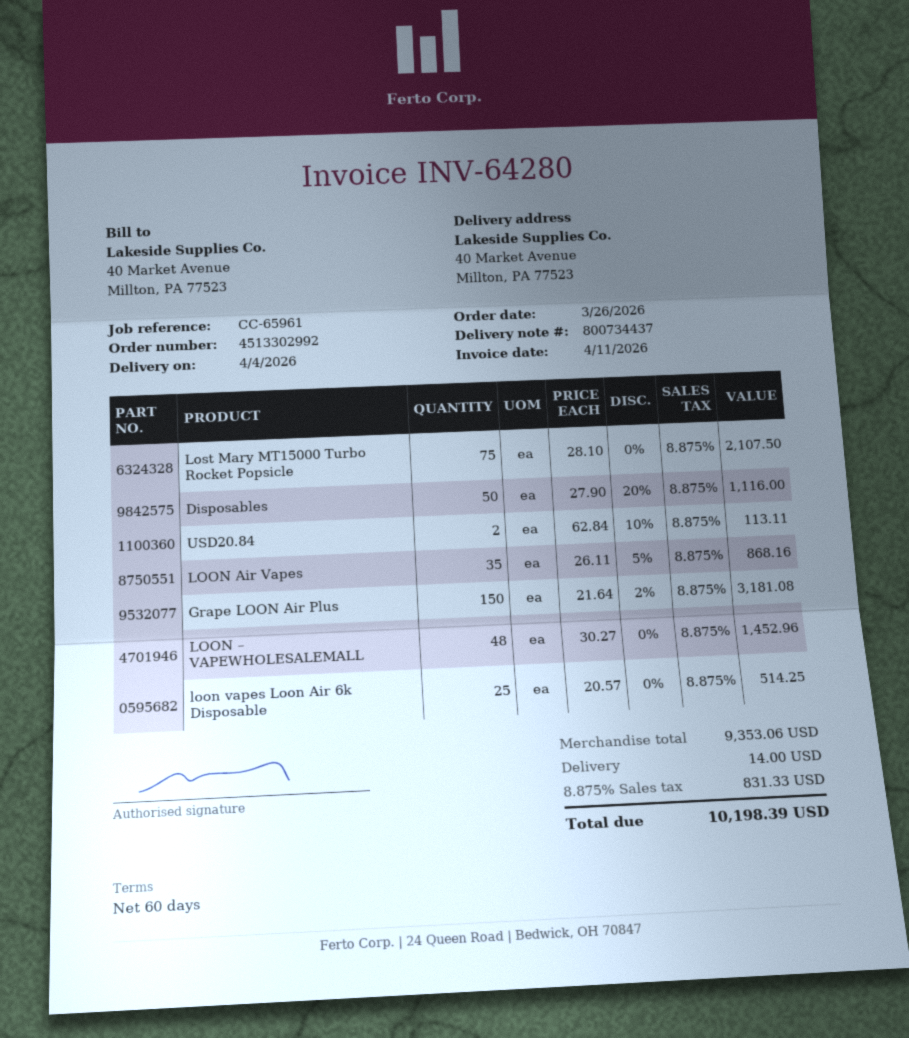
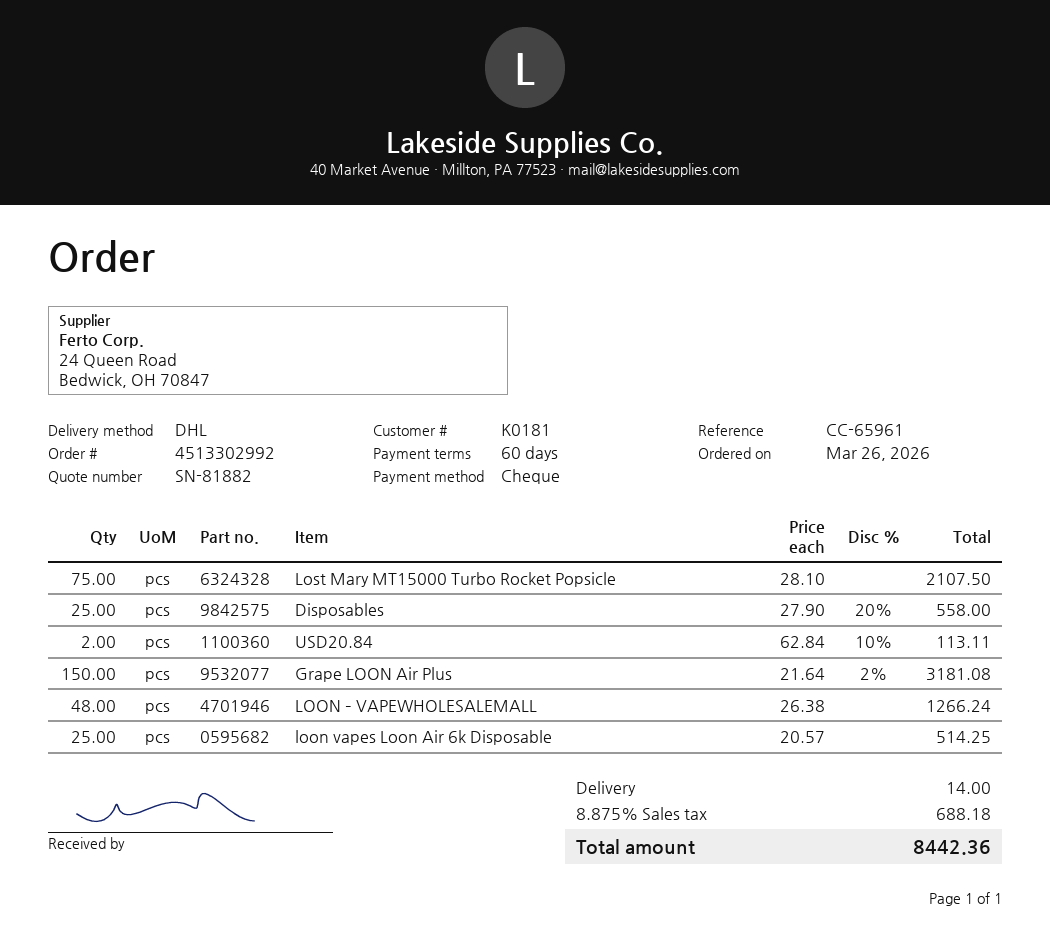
Disposables: 50 x 27.90 - 20% = 1116.00 -> 25 x 27.90 - 20% = 558.00
LOON Air Vapes: 35 x 26.11 - 5% = 868.16 -> none
LOON – VAPEWHOLESALEMALL: 48 x 30.27 = 1452.96 -> 48 x 26.38 = 1266.24
tax: 8.875% = 831.33 -> 8.875% = 688.18
total: 10198.39 -> 8442.36

